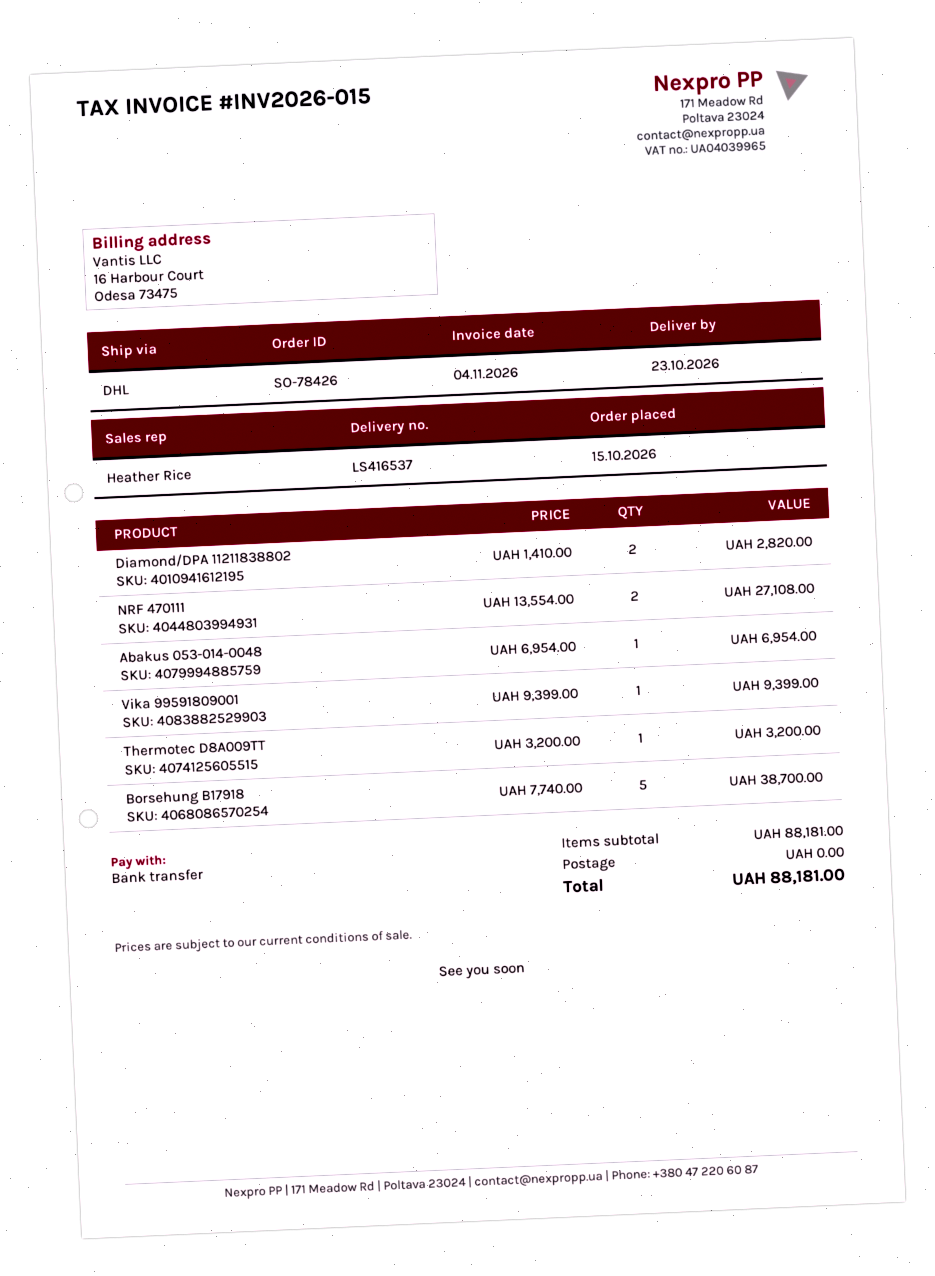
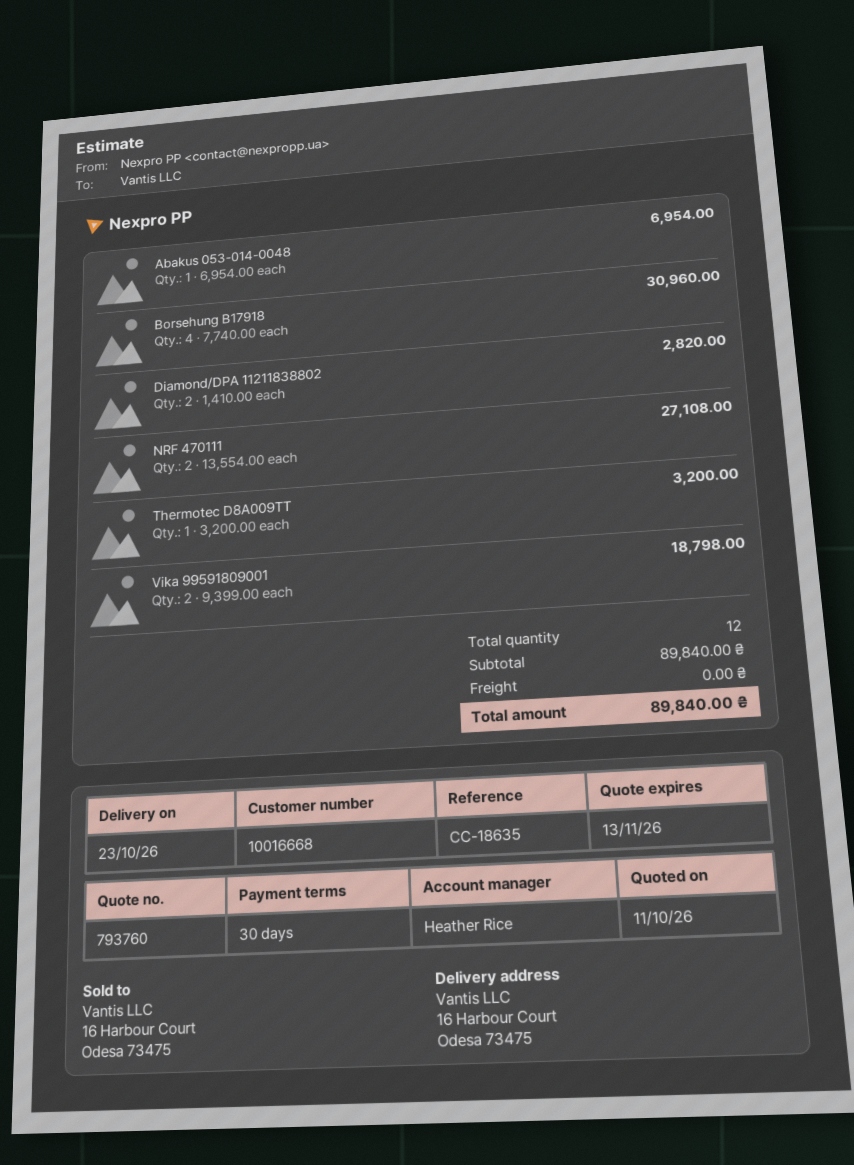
Vika 99591809001: 1 x 9399.00 = 9399.00 -> 2 x 9399.00 = 18798.00
Borsehung B17918: 5 x 7740.00 = 38700.00 -> 4 x 7740.00 = 30960.00
subtotal: 88181.00 -> 89840.00
total: 88181.00 -> 89840.00

